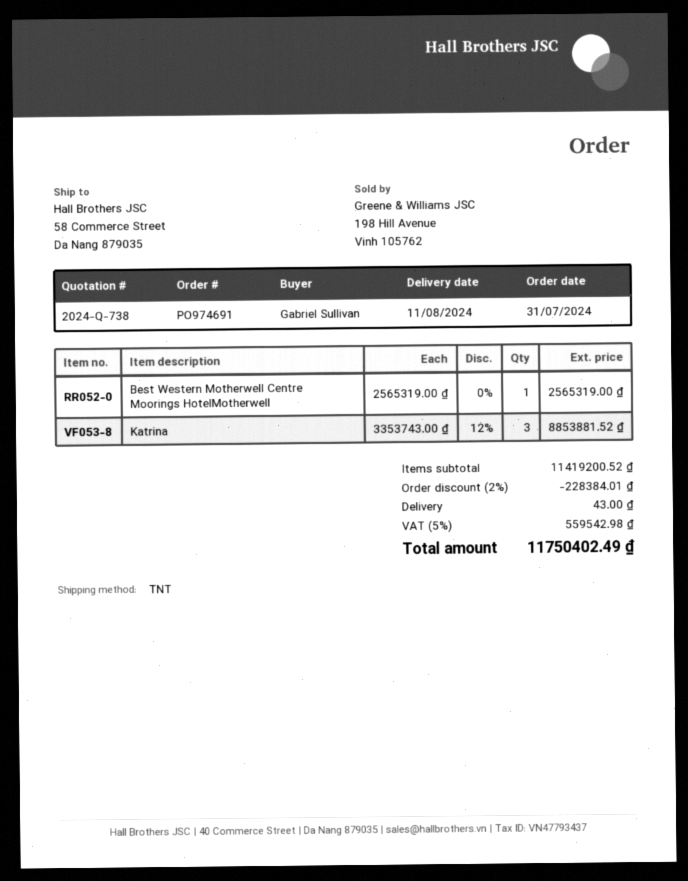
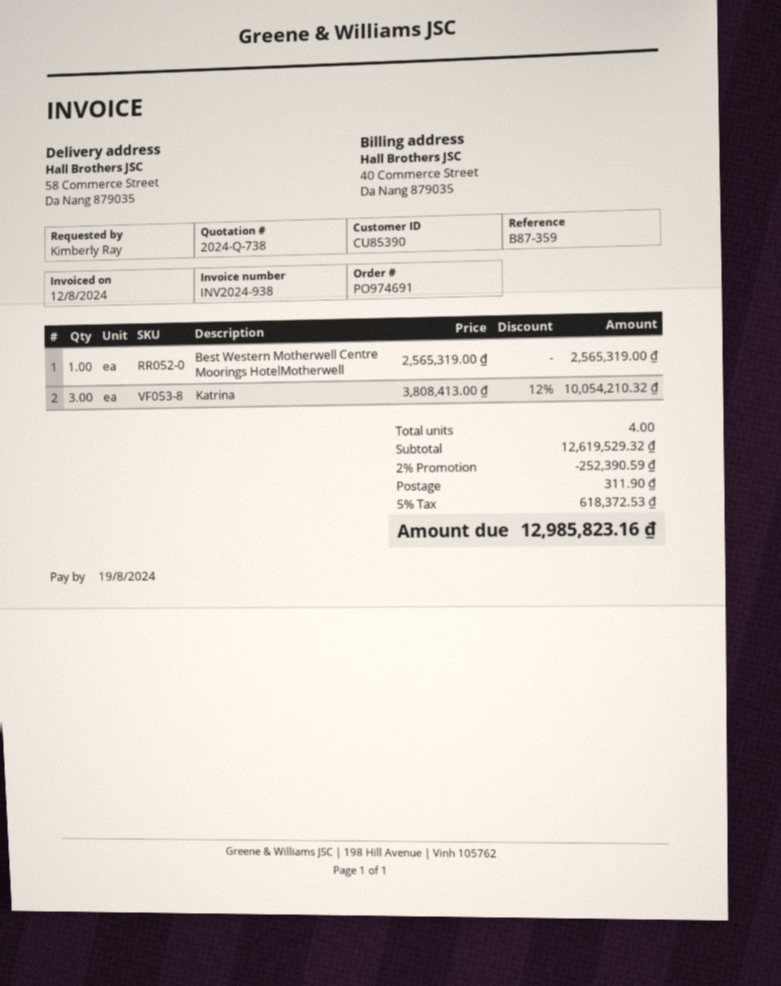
ordered by: Gabriel Sullivan -> Kimberly Ray
Katrina: 3 x 3353743.00 - 12% = 8853881.52 -> 3 x 3808413.00 - 12% = 10054210.32
subtotal: 11419200.52 -> 12619529.32
discount: 2% = 228384.01 -> 2% = 252390.59
shipping: 43.00 -> 311.90
tax: 5% = 559542.98 -> 5% = 618372.53
total: 11750402.49 -> 12985823.16

